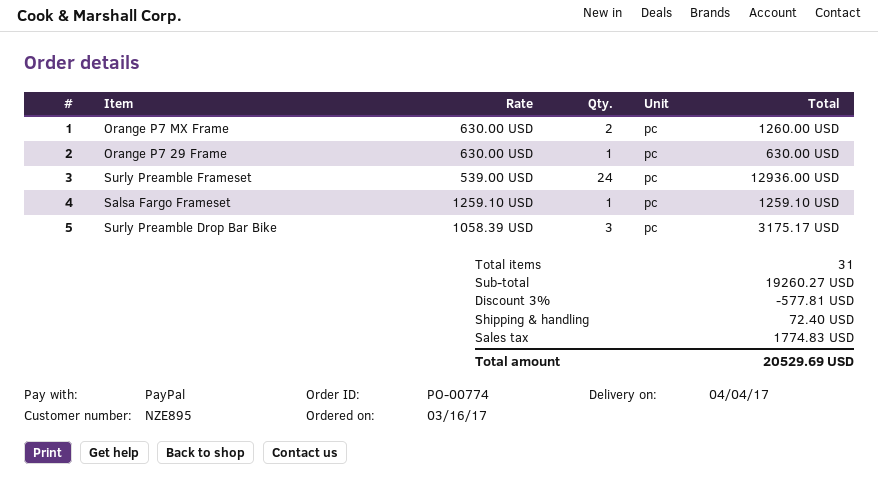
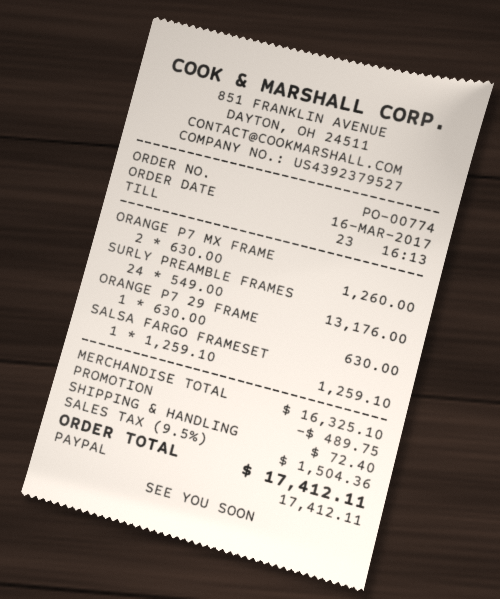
Surly Preamble Frameset: 24 x 539.00 = 12936.00 -> 24 x 549.00 = 13176.00
Surly Preamble Drop Bar Bike: 3 x 1058.39 = 3175.17 -> none
subtotal: 19260.27 -> 16325.10
discount: 577.81 -> 489.75
tax: 1774.83 -> 1504.36
total: 20529.69 -> 17412.11

